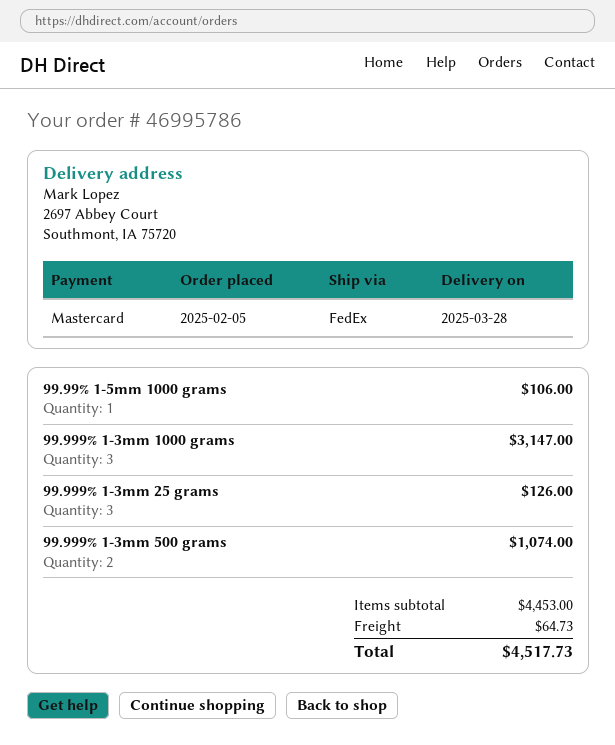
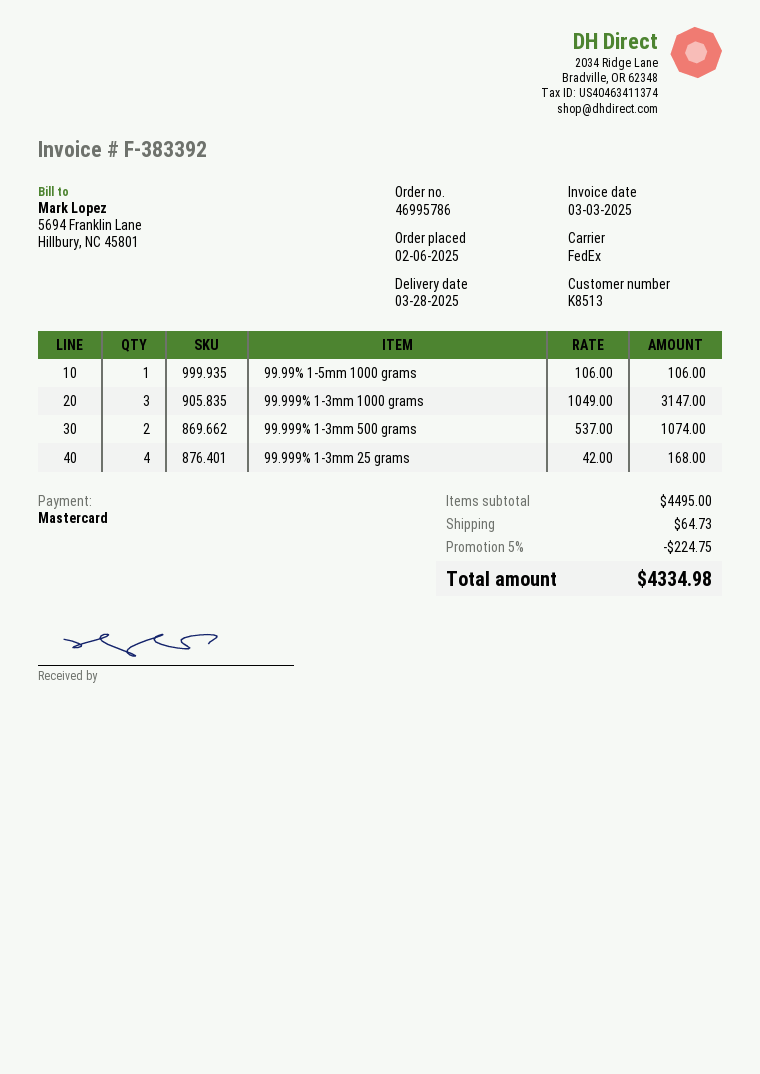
order date: 2025-02-05 -> 2025-02-06
99.999% 1-3mm 25 grams: 3 for 126.00 -> 4 for 168.00
subtotal: 4453.00 -> 4495.00
discount: none -> 5% = 224.75
total: 4517.73 -> 4334.98

